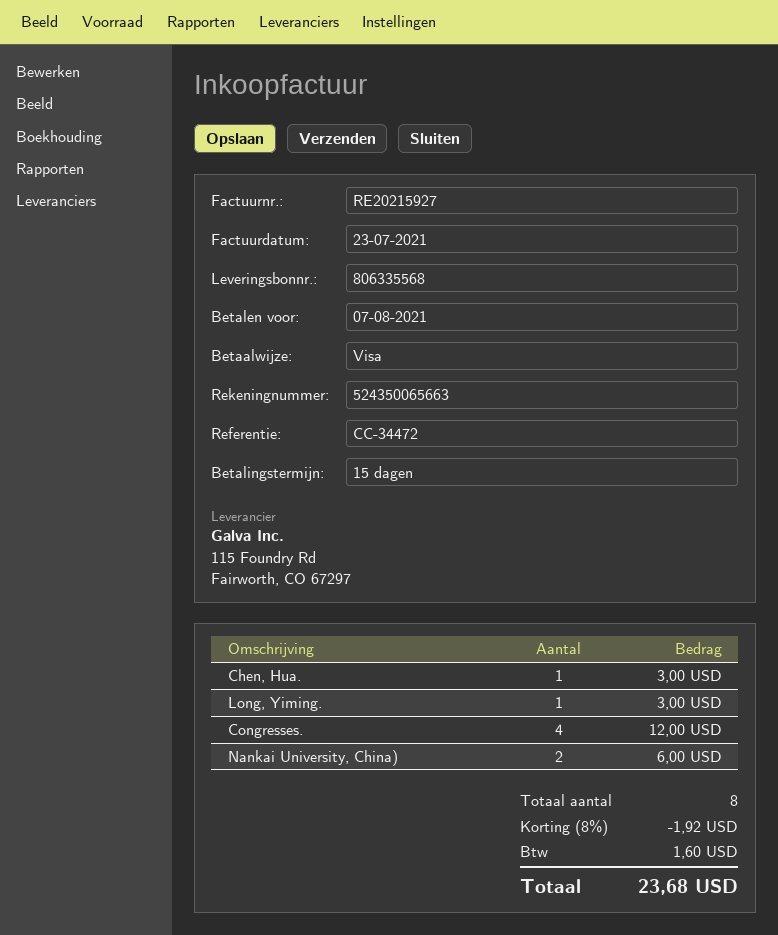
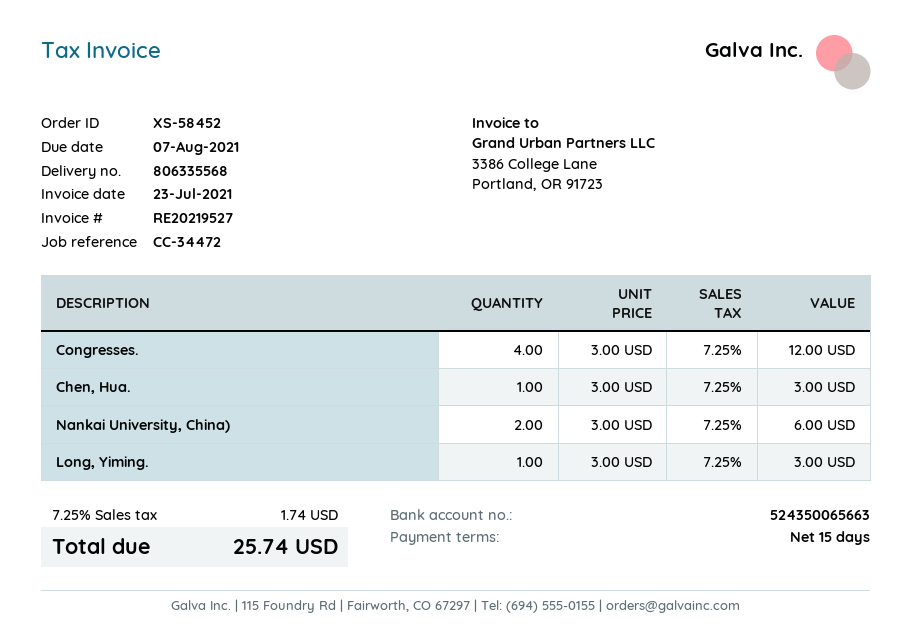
invoice number: RE20215927 -> RE20219527
discount: 8% = 1.92 -> none
tax: 1.60 -> 1.74
total: 23.68 -> 25.74

